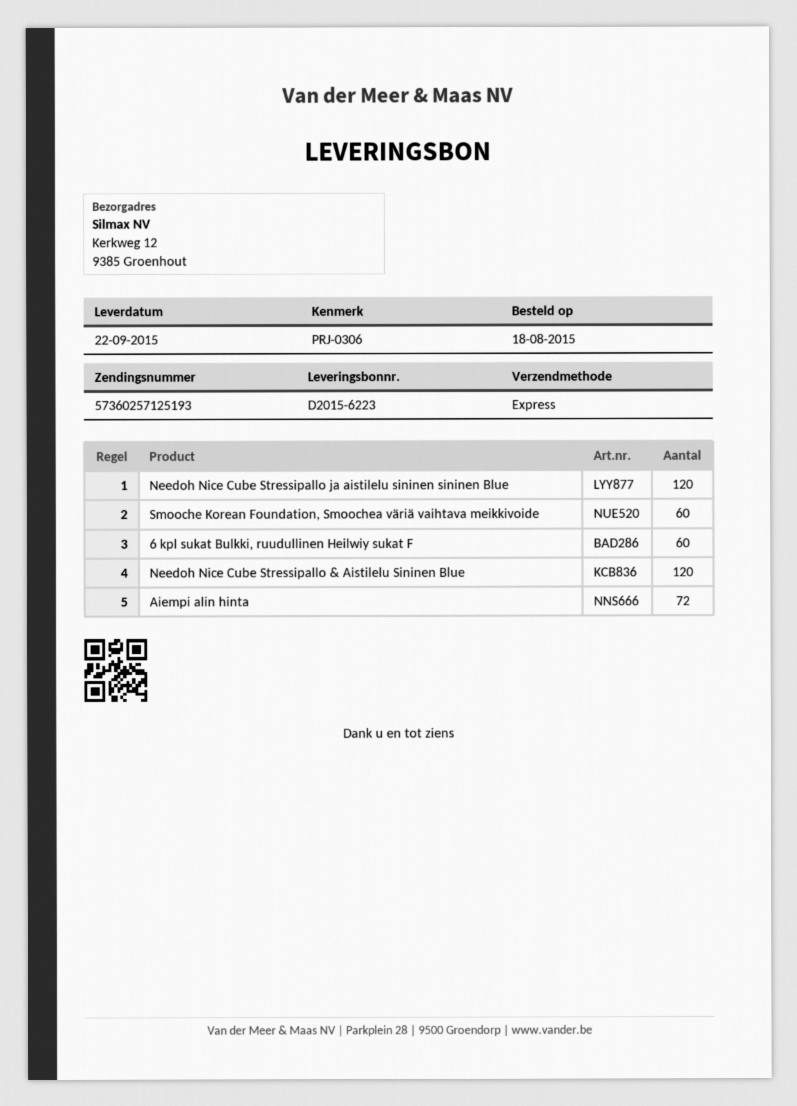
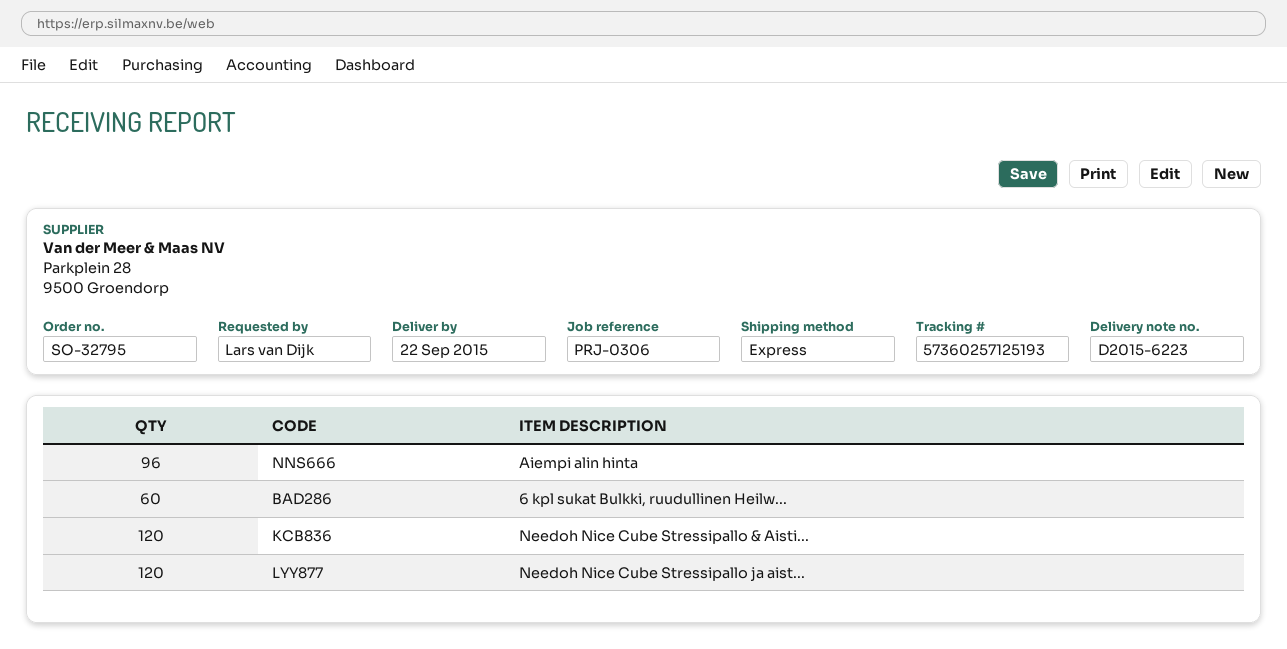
Smooche Korean Foundation, Smoochea väriä vaihtava meikkivoide: 60 -> none
Aiempi alin hinta: 72 -> 96

